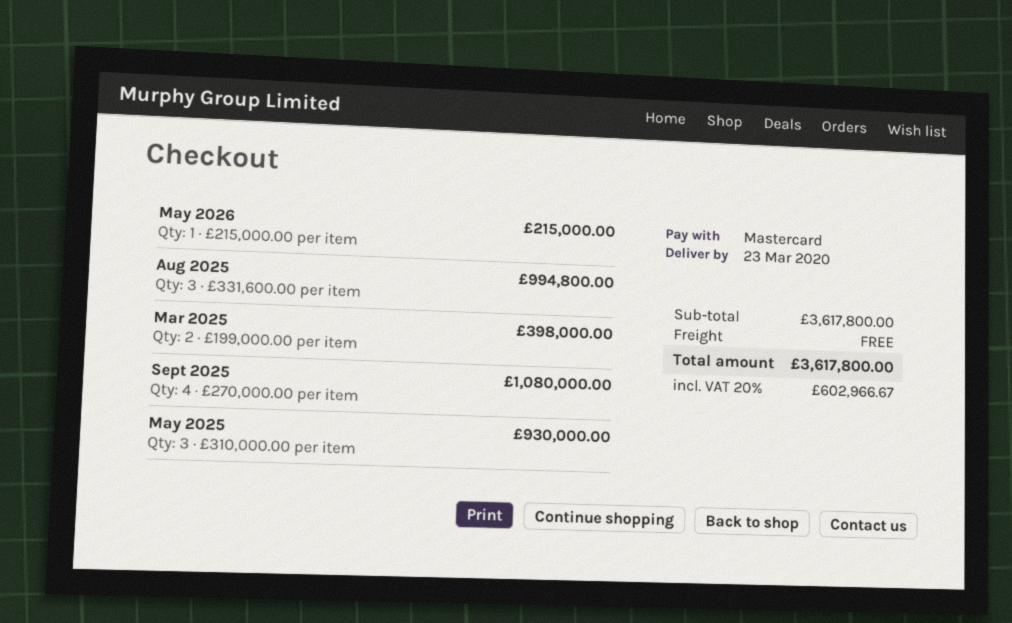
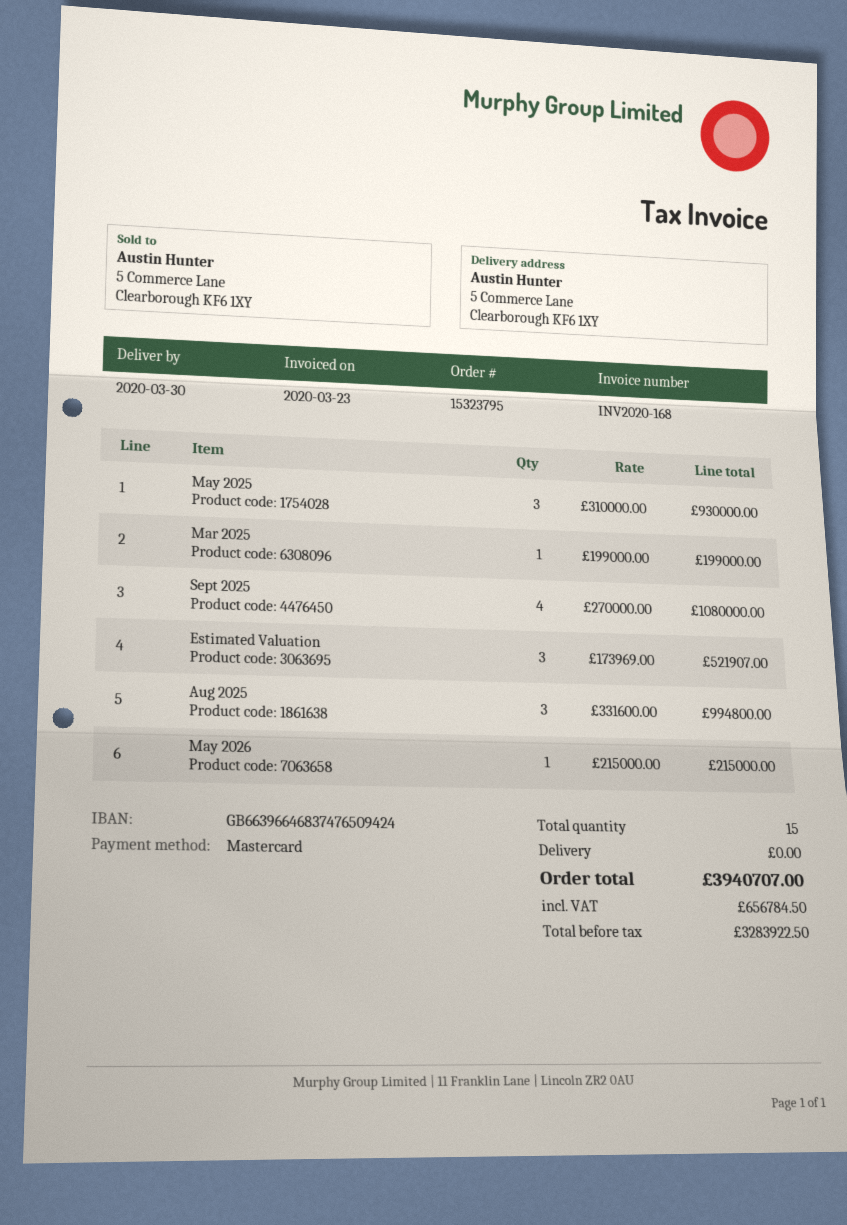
delivery date: 2020-03-23 -> 2020-03-30
Mar 2025: 2 x 199000.00 = 398000.00 -> 1 x 199000.00 = 199000.00
Estimated Valuation: none -> 3 x 173969.00 = 521907.00
tax: 602966.67 -> 656784.50
total: 3617800.00 -> 3940707.00

